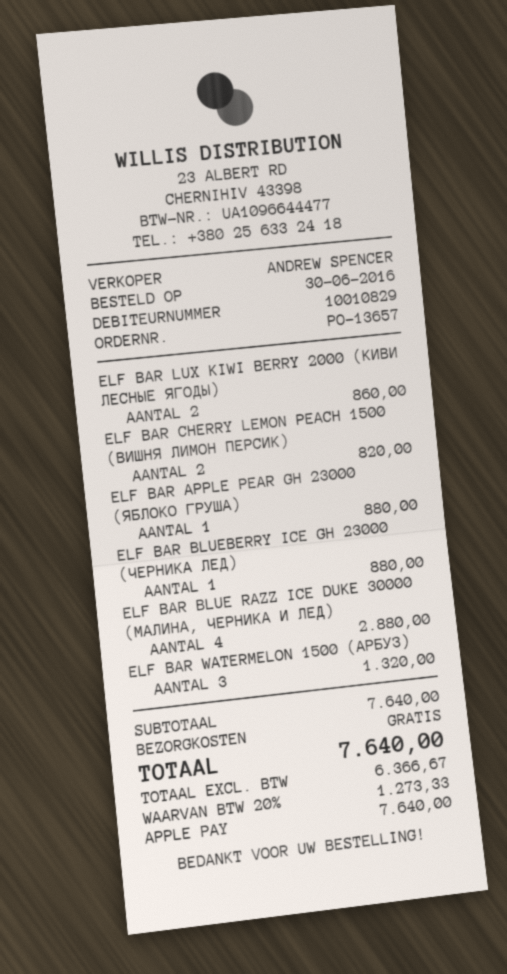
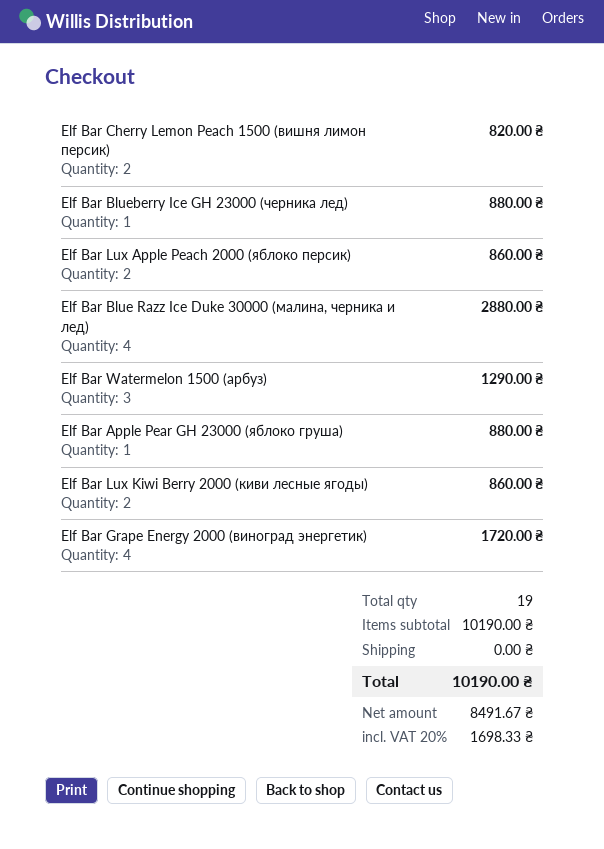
ELF BAR WATERMELON 1500 (АРБУЗ): 3 for 1320.00 -> 3 for 1290.00
Elf Bar Lux Apple Peach 2000 (яблоко персик): none -> 2 for 860.00
Elf Bar Grape Energy 2000 (виноград энергетик): none -> 4 for 1720.00
subtotal: 7640.00 -> 10190.00
net: 6366.67 -> 8491.67
tax: 20% = 1273.33 -> 20% = 1698.33
total: 7640.00 -> 10190.00

